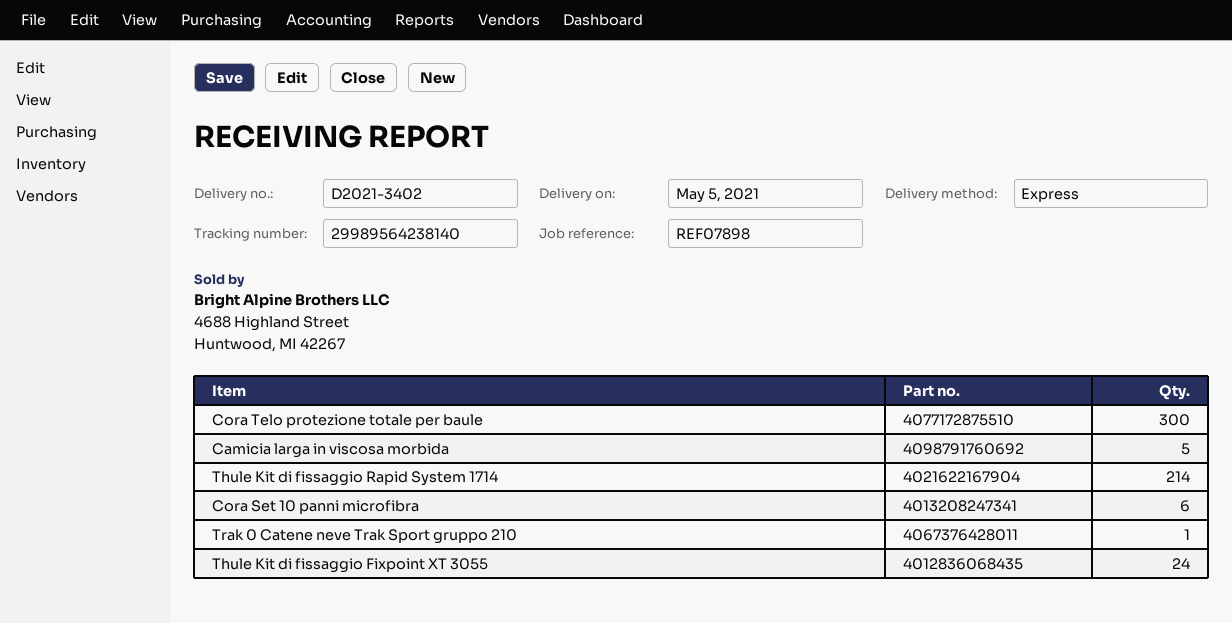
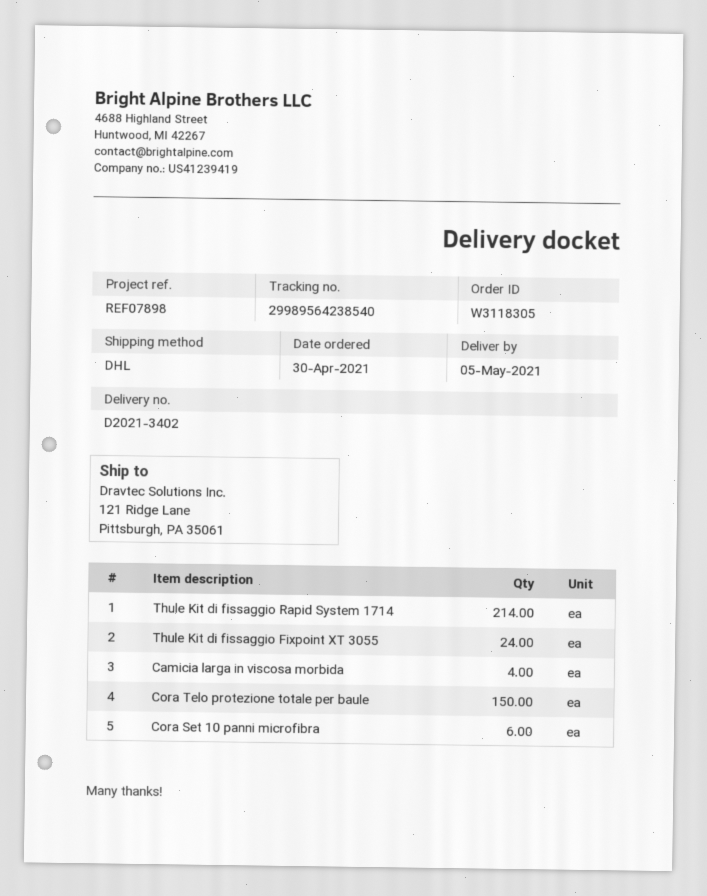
shipping method: express -> DHL
tracking number: 29989564238140 -> 29989564238540
Cora Telo protezione totale per baule: 300 -> 150
Camicia larga in viscosa morbida: 5 -> 4
Trak 0 Catene neve Trak Sport gruppo 210: 1 -> none

